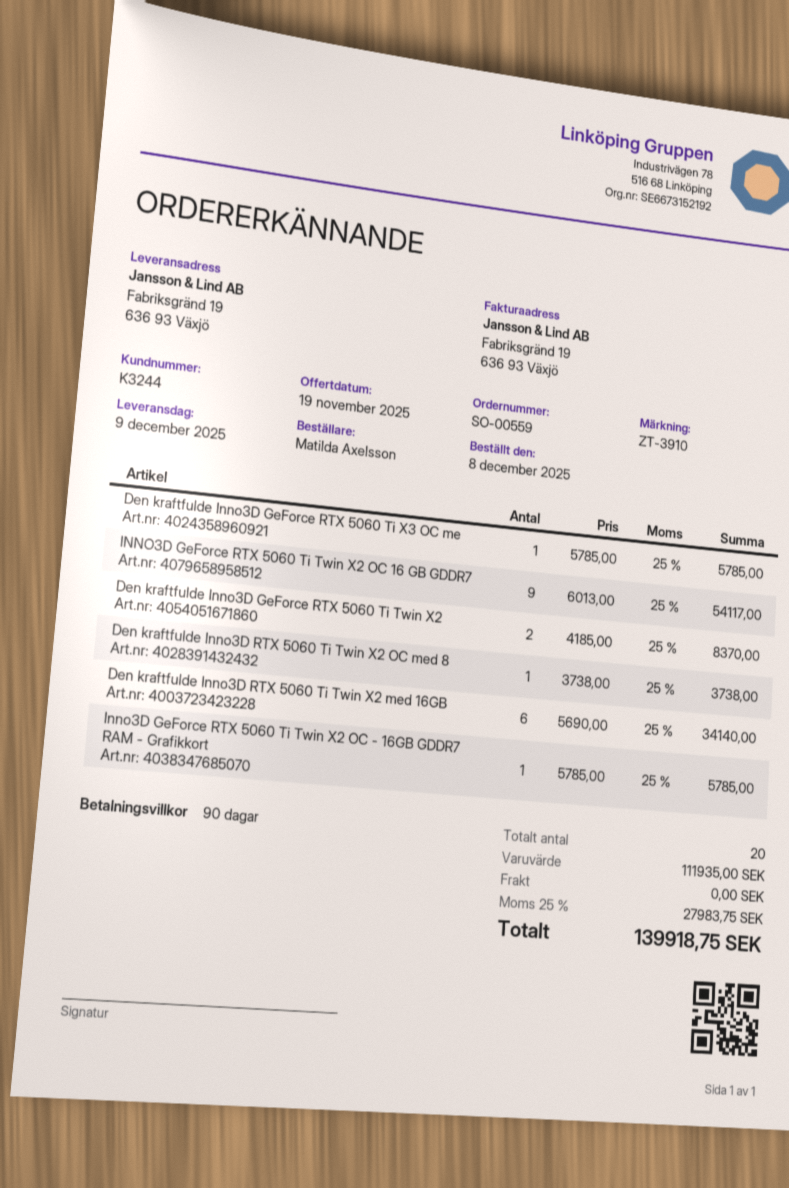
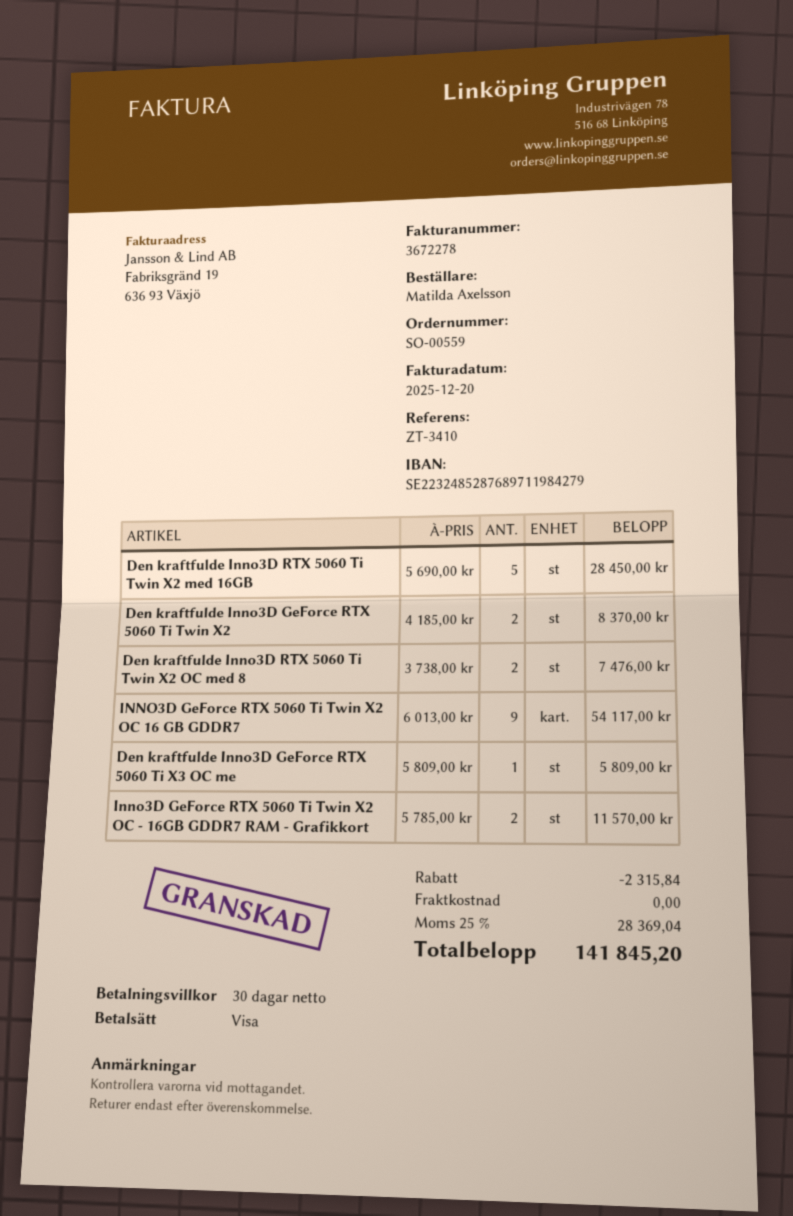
payment terms: 90 days -> 30 days
reference: ZT-3910 -> ZT-3410
Den kraftfulde Inno3D GeForce RTX 5060 Ti X3 OC me: 1 x 5785.00 = 5785.00 -> 1 x 5809.00 = 5809.00
Den kraftfulde Inno3D RTX 5060 Ti Twin X2 OC med 8: 1 x 3738.00 = 3738.00 -> 2 x 3738.00 = 7476.00
Den kraftfulde Inno3D RTX 5060 Ti Twin X2 med 16GB: 6 x 5690.00 = 34140.00 -> 5 x 5690.00 = 28450.00
Inno3D GeForce RTX 5060 Ti Twin X2 OC - 16GB GDDR7 RAM - Grafikkort: 1 x 5785.00 = 5785.00 -> 2 x 5785.00 = 11570.00
discount: none -> 2315.84
tax: 25% = 27983.75 -> 25% = 28369.04
total: 139918.75 -> 141845.20

